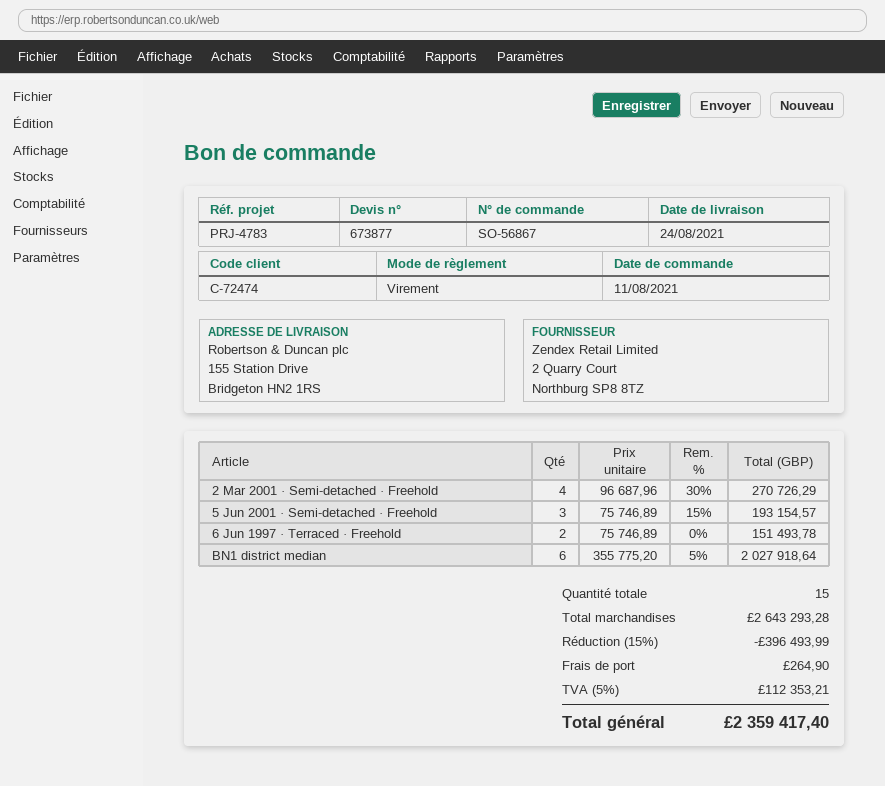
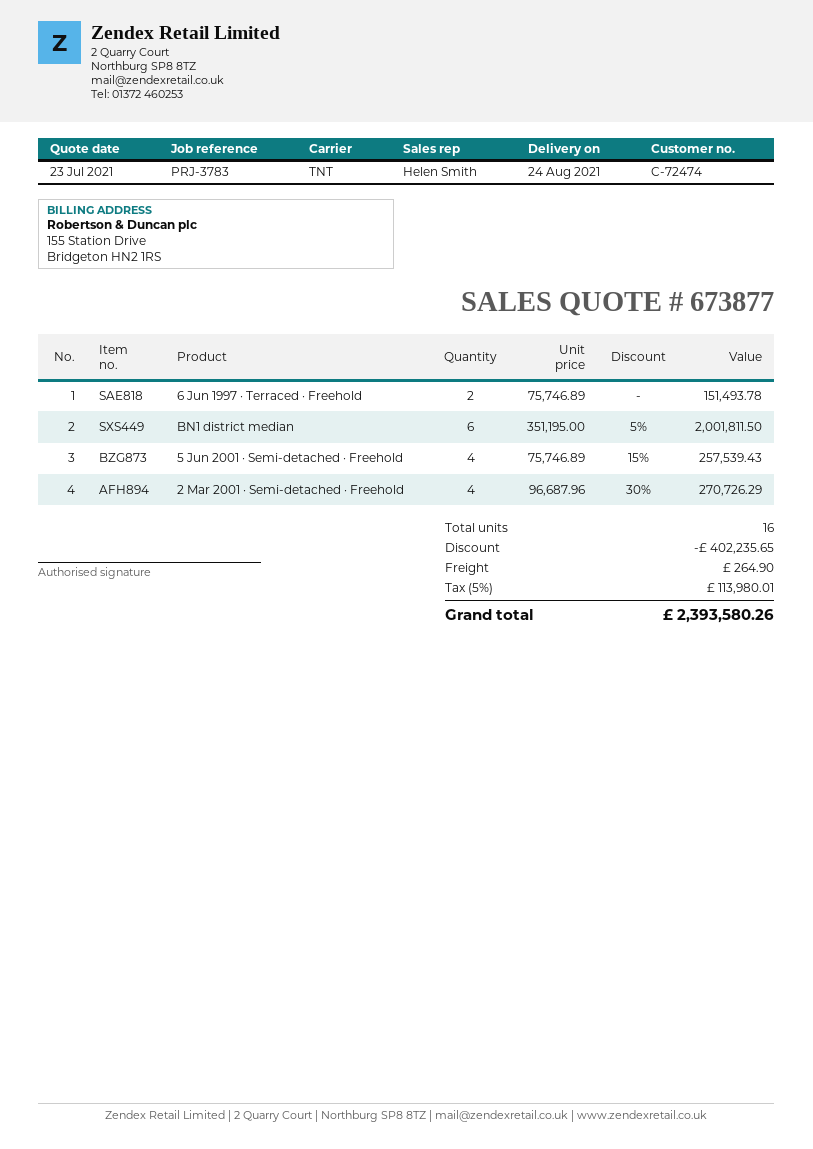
reference: PRJ-4783 -> PRJ-3783
5 Jun 2001 · Semi-detached · Freehold: 3 x 75746.89 - 15% = 193154.57 -> 4 x 75746.89 - 15% = 257539.43
BN1 district median: 6 x 355775.20 - 5% = 2027918.64 -> 6 x 351195.00 - 5% = 2001811.50
total quantity: 15 -> 16
discount: 396493.99 -> 402235.65
tax: 5% = 112353.21 -> 5% = 113980.01
total: 2359417.40 -> 2393580.26

